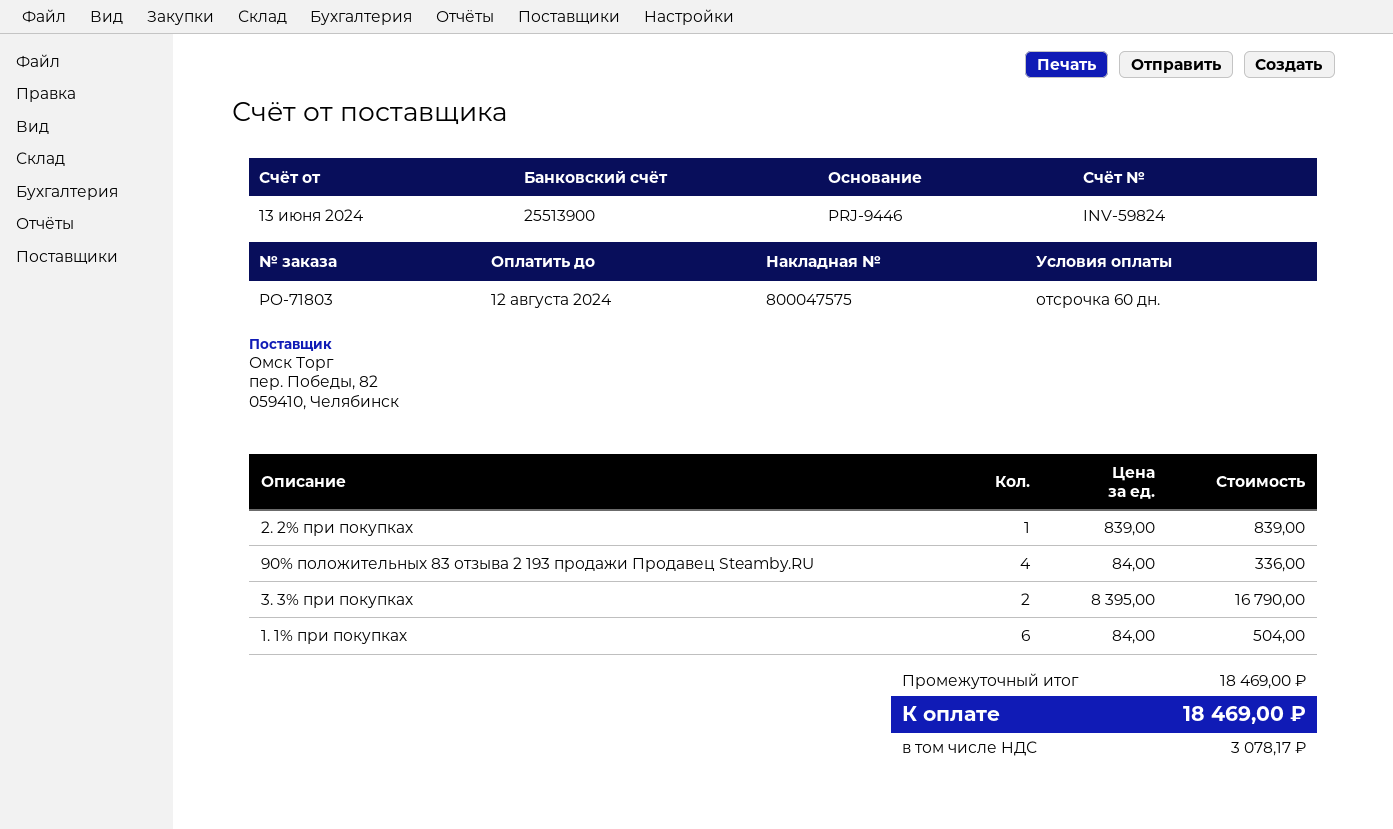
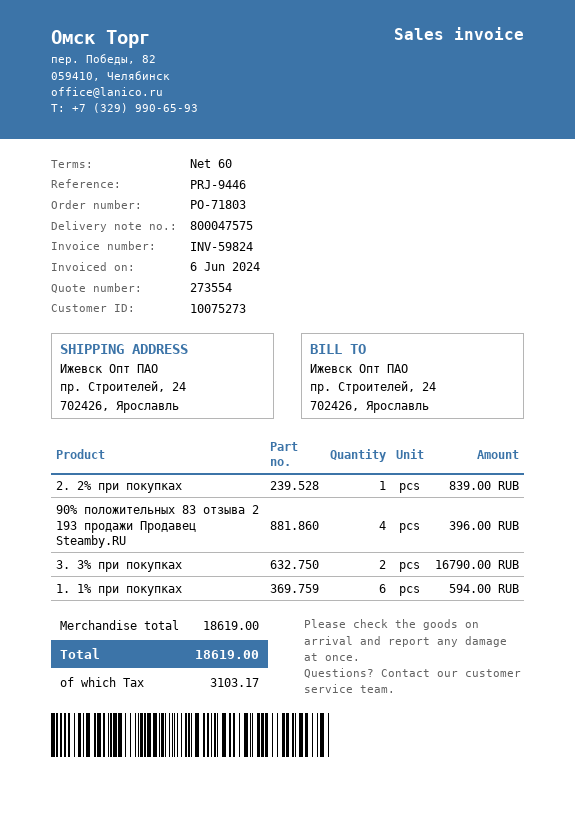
invoice date: 2024-06-13 -> 2024-06-06
90% положительных 83 отзыва 2 193 продажи Продавец Steamby.RU: 4 for 336.00 -> 4 for 396.00
1. 1% при покупках: 6 for 504.00 -> 6 for 594.00
subtotal: 18469.00 -> 18619.00
tax: 3078.17 -> 3103.17
total: 18469.00 -> 18619.00

